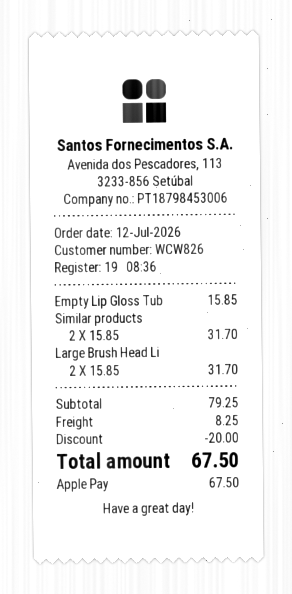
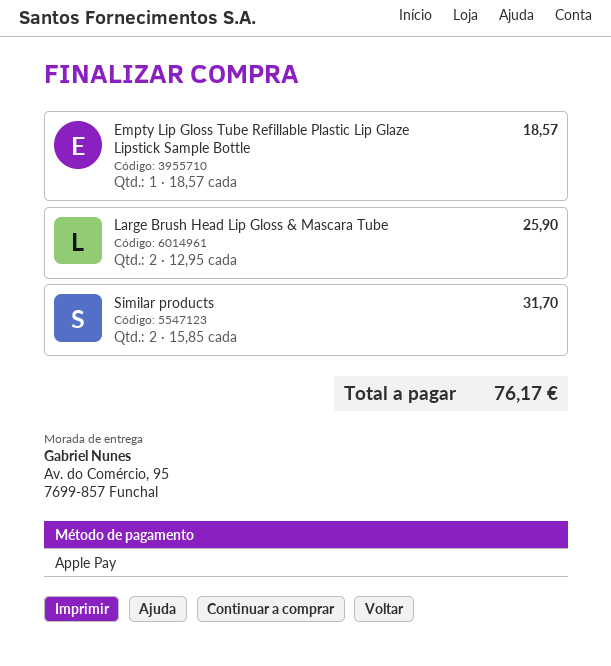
Empty Lip Gloss Tub: 1 x 15.85 = 15.85 -> 1 x 18.57 = 18.57
Large Brush Head Li: 2 x 15.85 = 31.70 -> 2 x 12.95 = 25.90
discount: 20.00 -> none
shipping: 8.25 -> none
total: 67.50 -> 76.17

